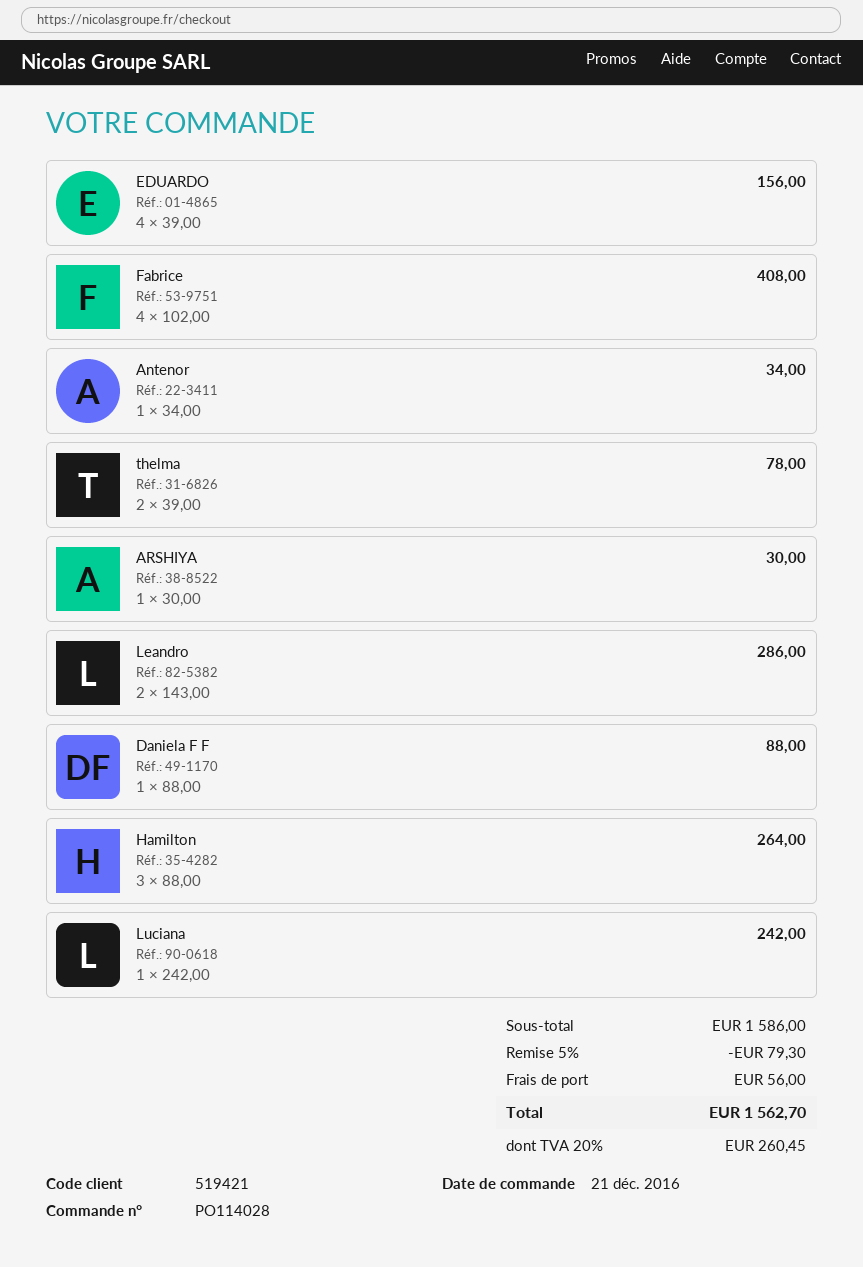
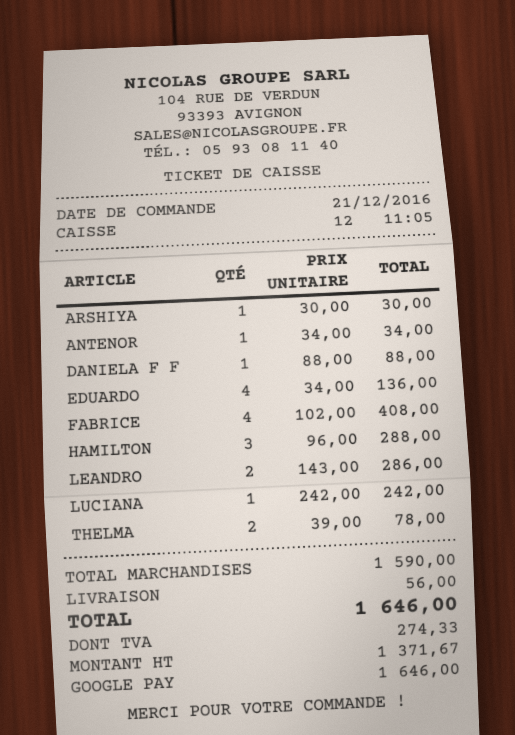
EDUARDO: 4 x 39.00 = 156.00 -> 4 x 34.00 = 136.00
Hamilton: 3 x 88.00 = 264.00 -> 3 x 96.00 = 288.00
subtotal: 1586.00 -> 1590.00
discount: 5% = 79.30 -> none
tax: 260.45 -> 274.33
total: 1562.70 -> 1646.00

